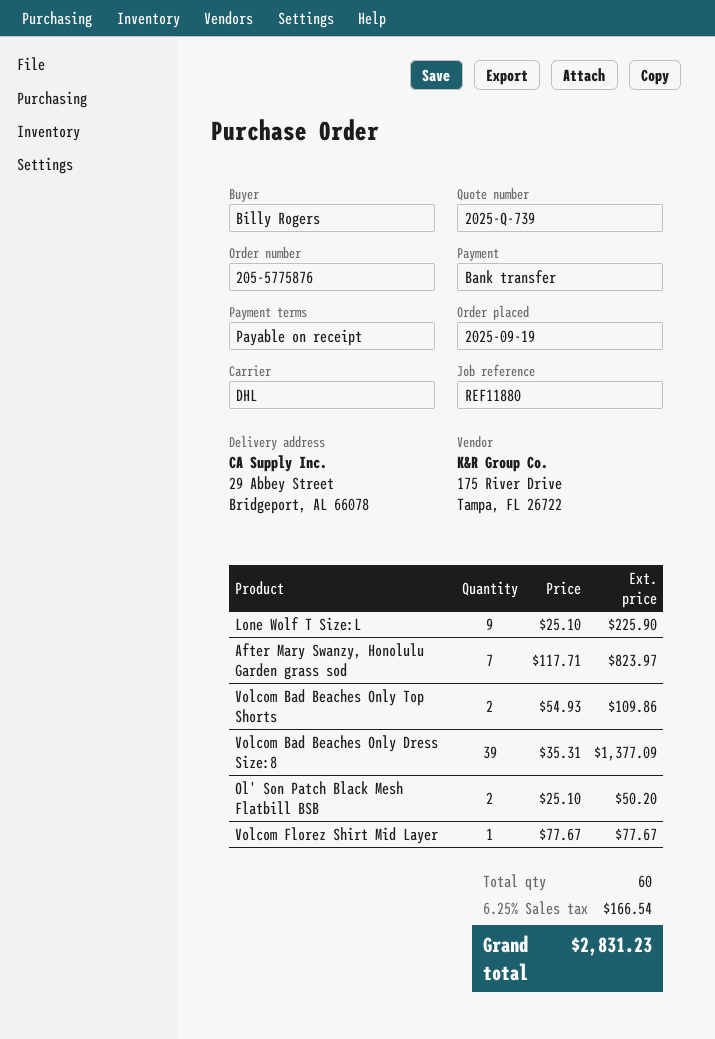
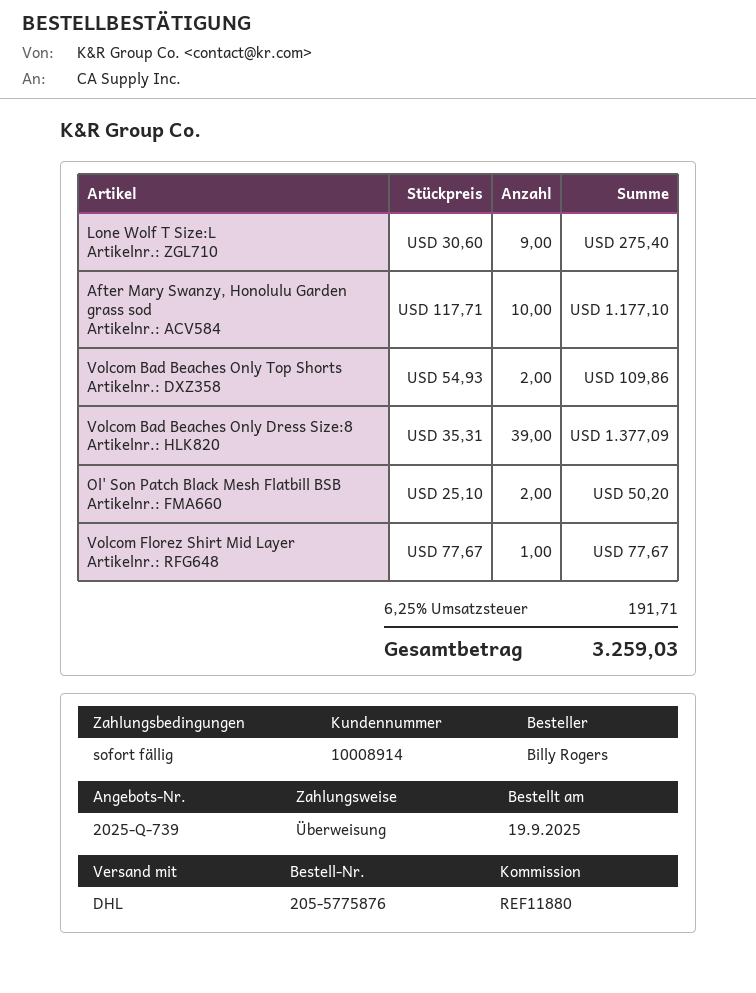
Lone Wolf T Size:L: 9 x 25.10 = 225.90 -> 9 x 30.60 = 275.40
After Mary Swanzy, Honolulu Garden grass sod: 7 x 117.71 = 823.97 -> 10 x 117.71 = 1177.10
tax: 6.25% = 166.54 -> 6.25% = 191.71
total: 2831.23 -> 3259.03

